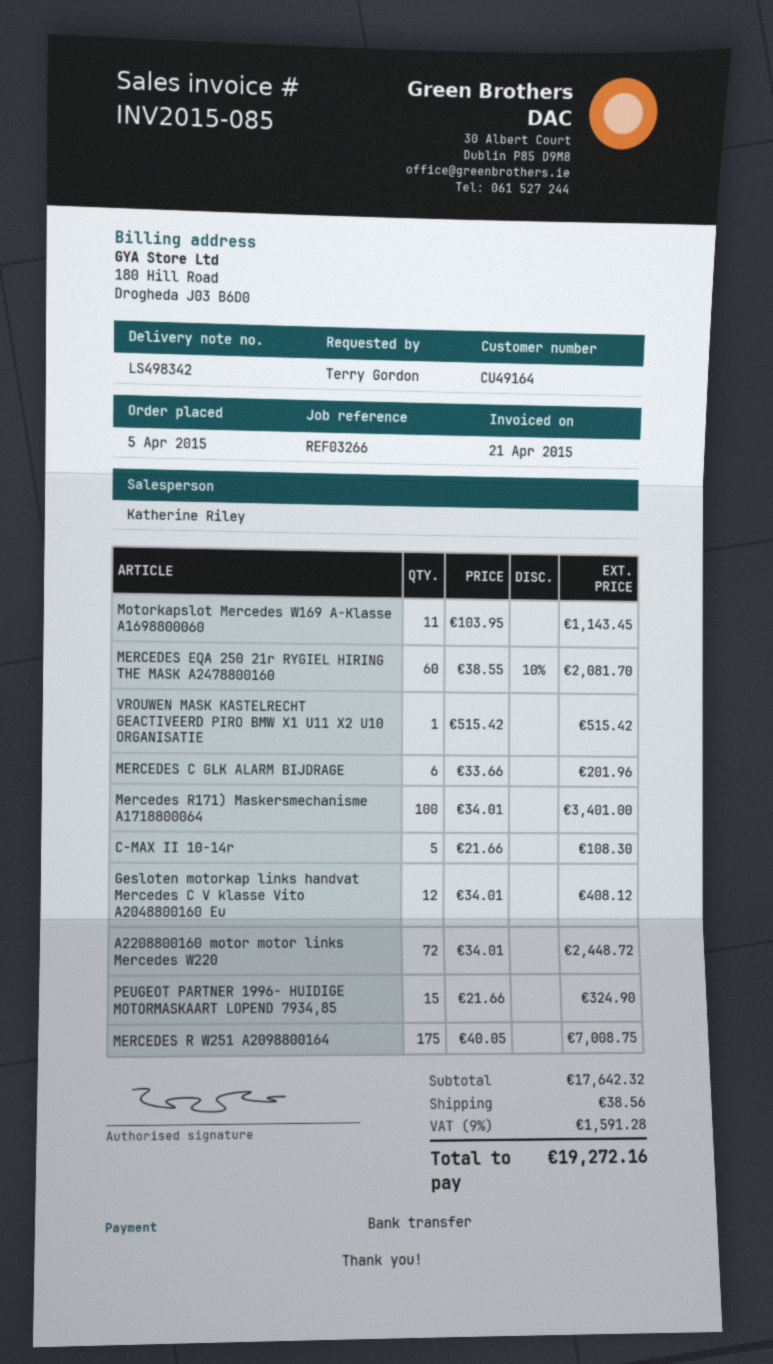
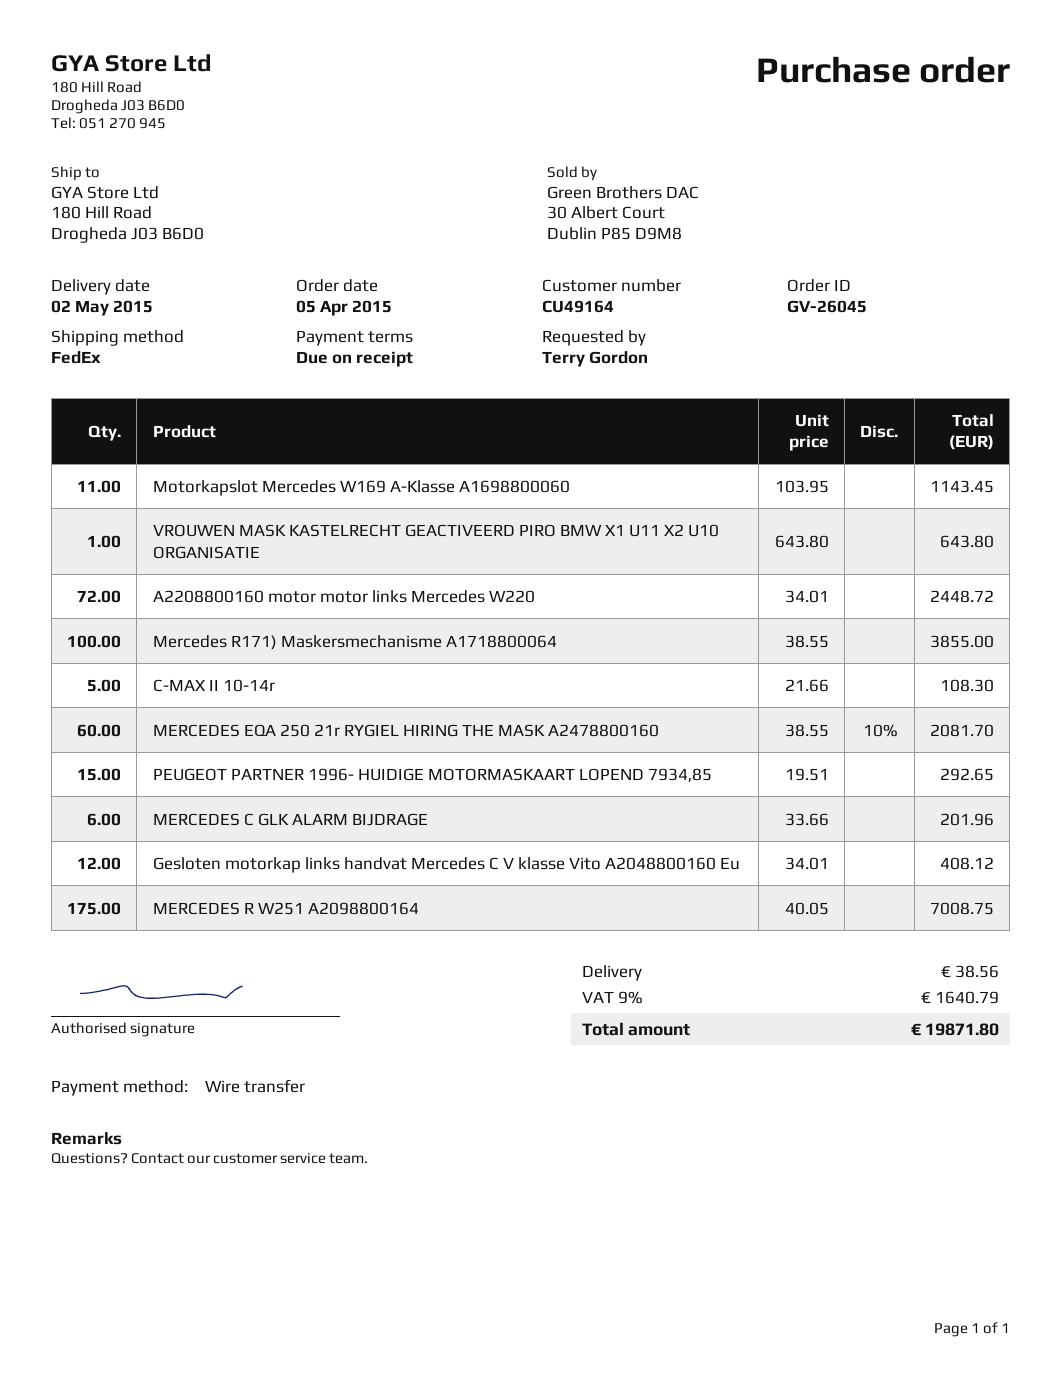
VROUWEN MASK KASTELRECHT GEACTIVEERD PIRO BMW X1 U11 X2 U10 ORGANISATIE: 1 x 515.42 = 515.42 -> 1 x 643.80 = 643.80
Mercedes R171) Maskersmechanisme A1718800064: 100 x 34.01 = 3401.00 -> 100 x 38.55 = 3855.00
PEUGEOT PARTNER 1996- HUIDIGE MOTORMASKAART LOPEND 7934,85: 15 x 21.66 = 324.90 -> 15 x 19.51 = 292.65
tax: 9% = 1591.28 -> 9% = 1640.79
total: 19272.16 -> 19871.80

